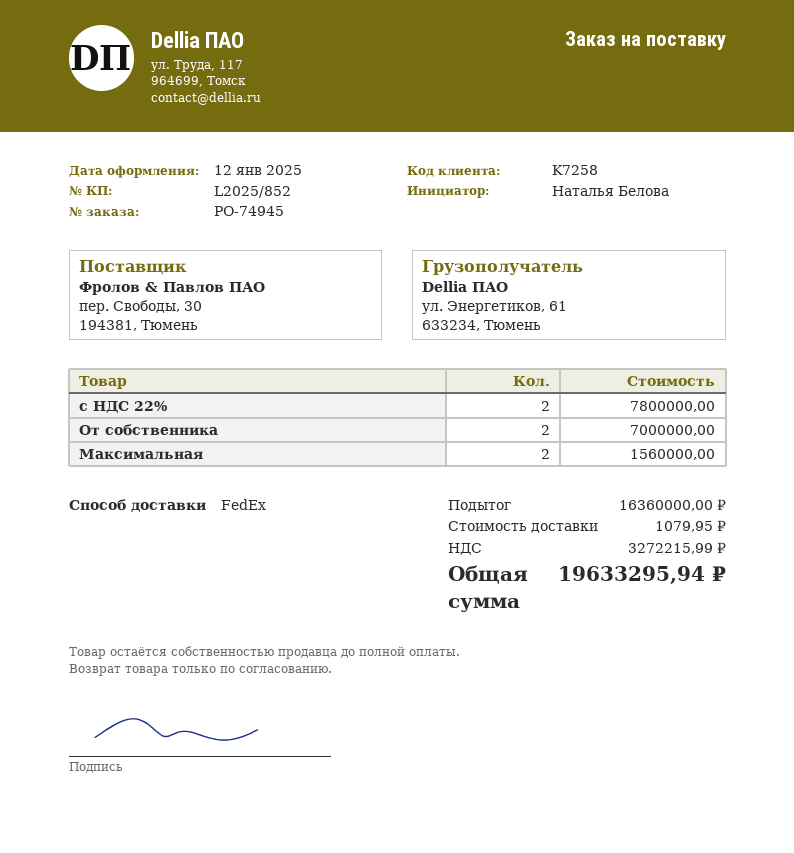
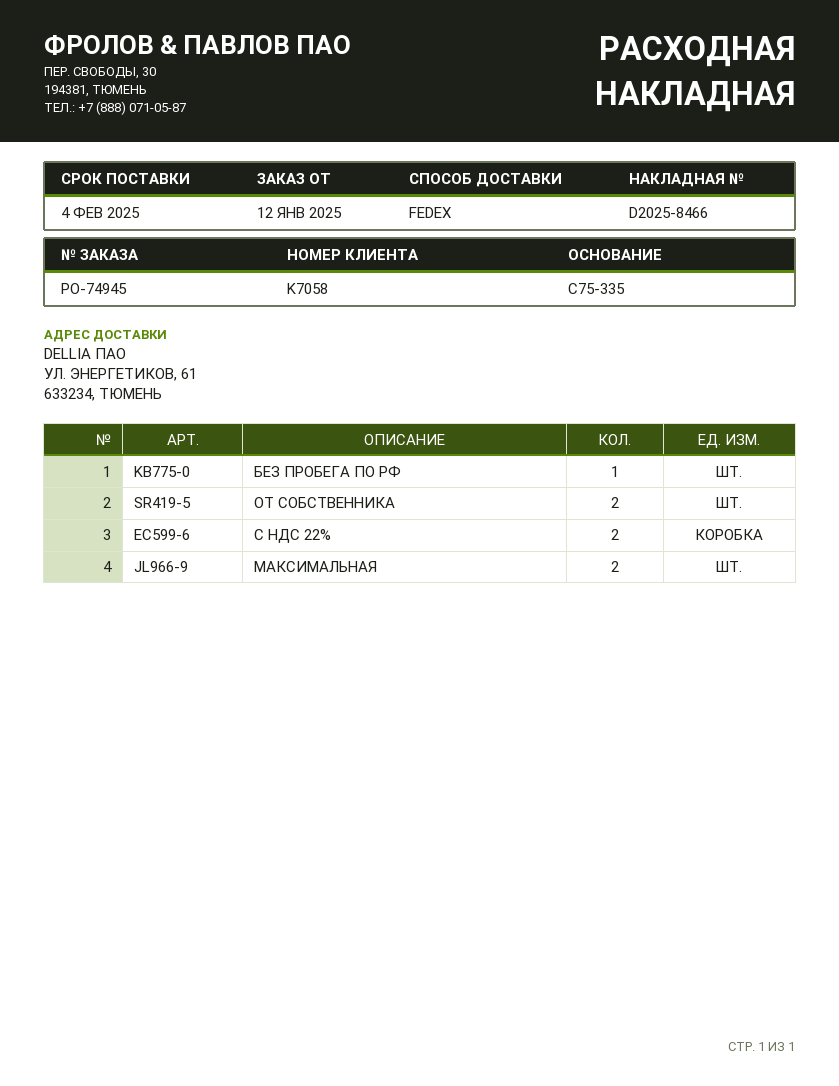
customer number: K7258 -> K7058
БЕЗ ПРОБЕГА ПО РФ: none -> 1

